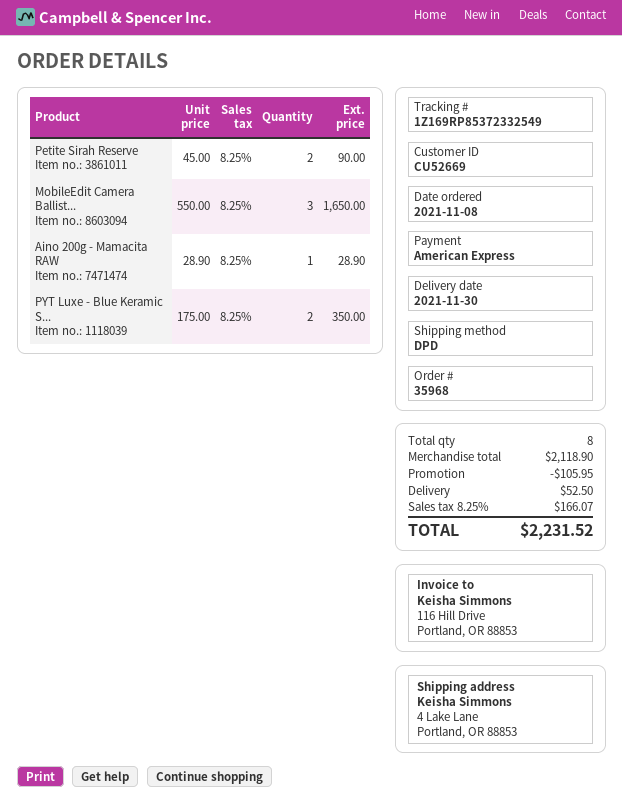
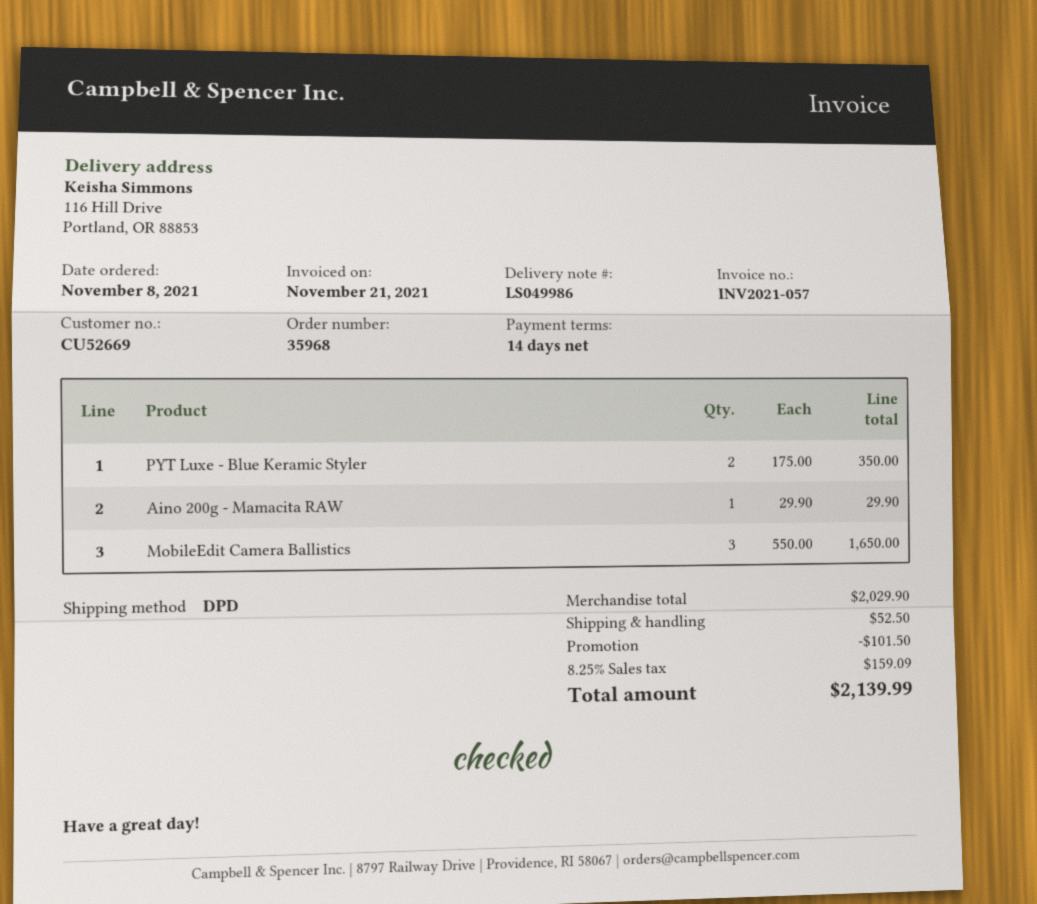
ship to: 4 Lake Lane, Portland, OR 88853 -> 116 Hill Drive, Portland, OR 88853
Petite Sirah Reserve: 2 x 45.00 = 90.00 -> none
Aino 200g - Mamacita RAW: 1 x 28.90 = 28.90 -> 1 x 29.90 = 29.90
subtotal: 2118.90 -> 2029.90
discount: 105.95 -> 101.50
tax: 8.25% = 166.07 -> 8.25% = 159.09
total: 2231.52 -> 2139.99

